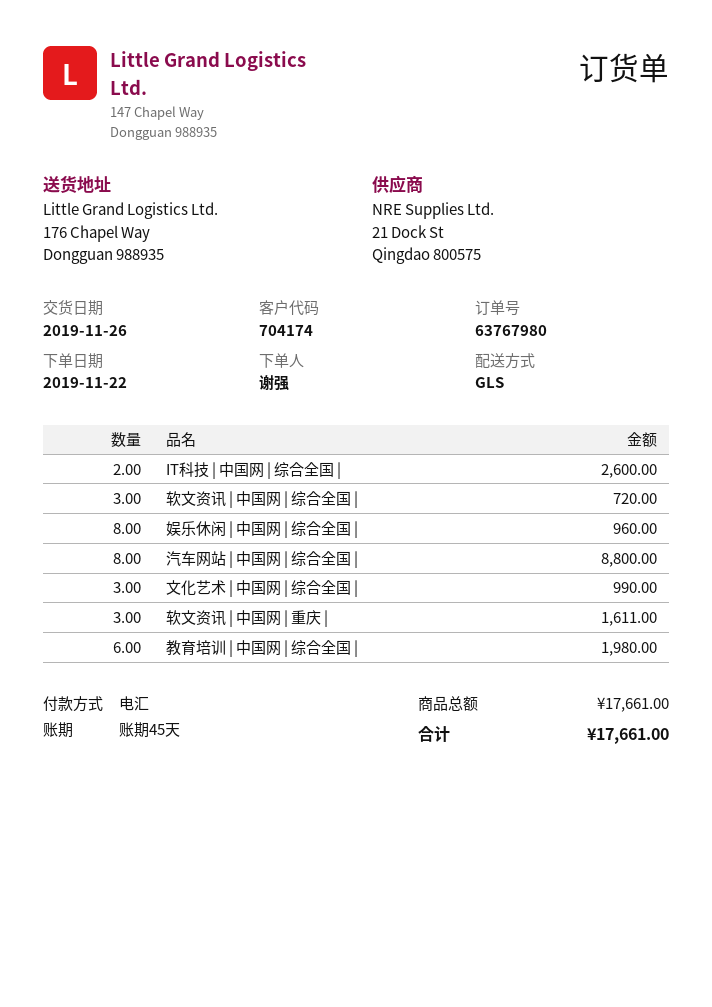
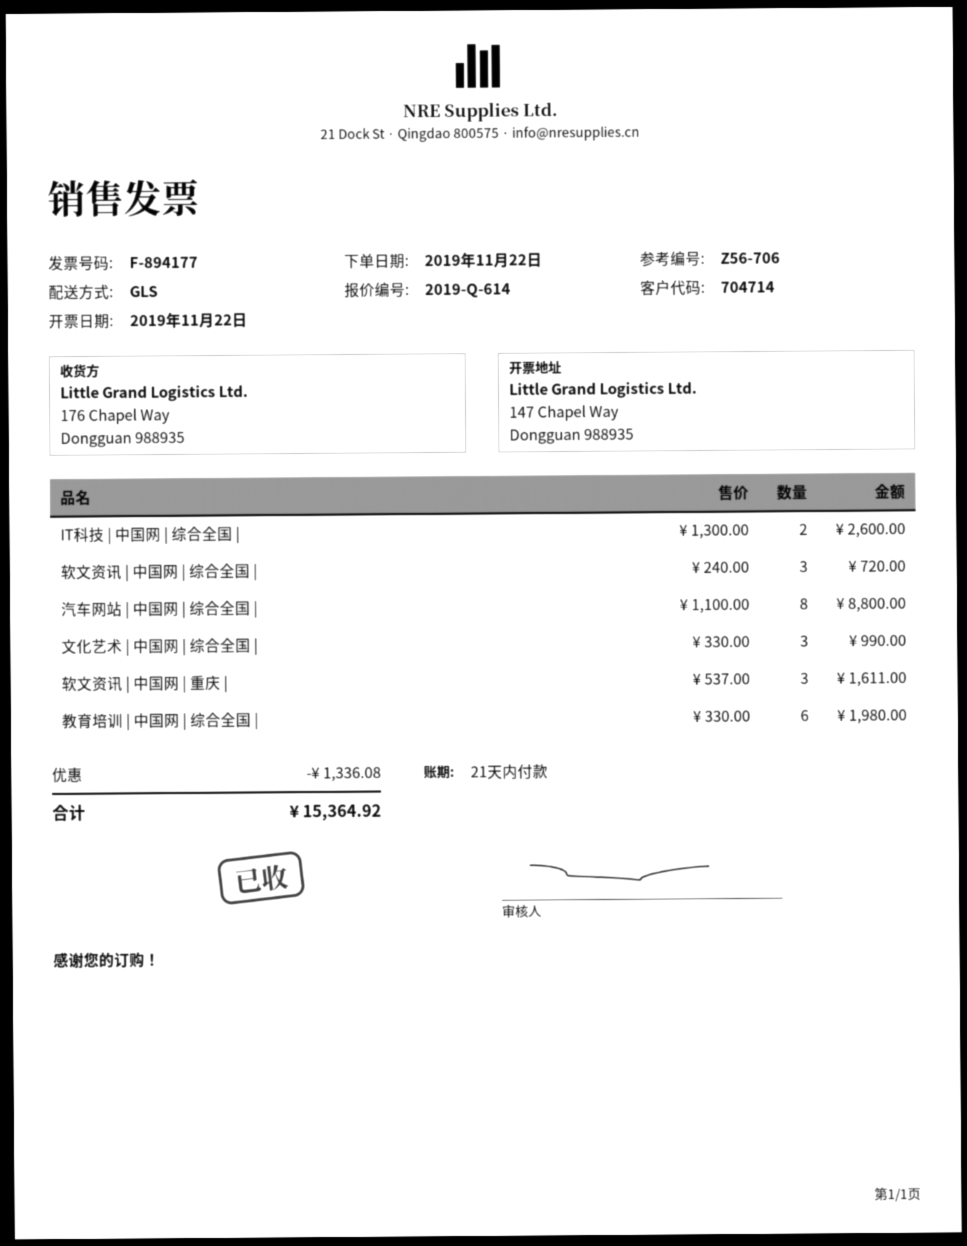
payment terms: 45 days -> 21 days
customer number: 704174 -> 704714
娱乐休闲 | 中国网 | 综合全国 |: 8 for 960.00 -> none
discount: none -> 1336.08
total: 17661.00 -> 15364.92

